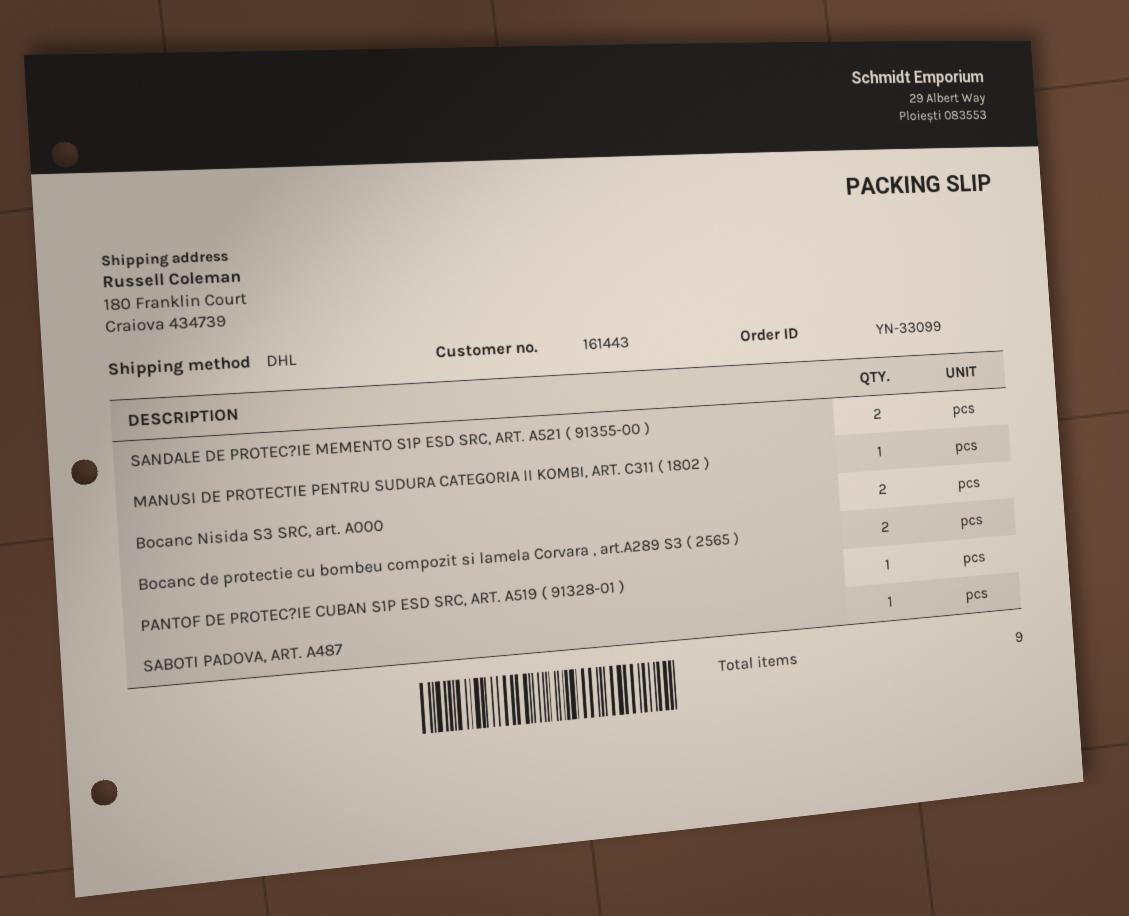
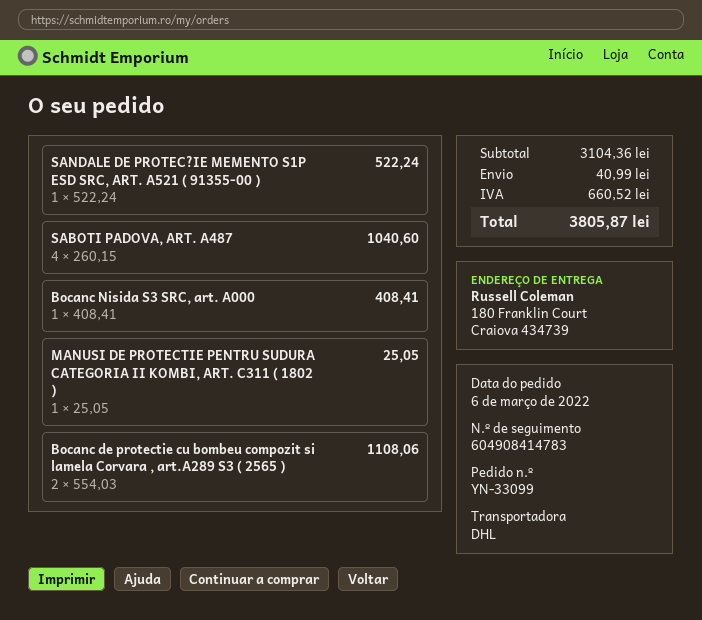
SANDALE DE PROTEC?IE MEMENTO S1P ESD SRC, ART. A521 ( 91355-00 ): 2 -> 1
Bocanc Nisida S3 SRC, art. A000: 2 -> 1
PANTOF DE PROTEC?IE CUBAN S1P ESD SRC, ART. A519 ( 91328-01 ): 1 -> none
SABOTI PADOVA, ART. A487: 1 -> 4

